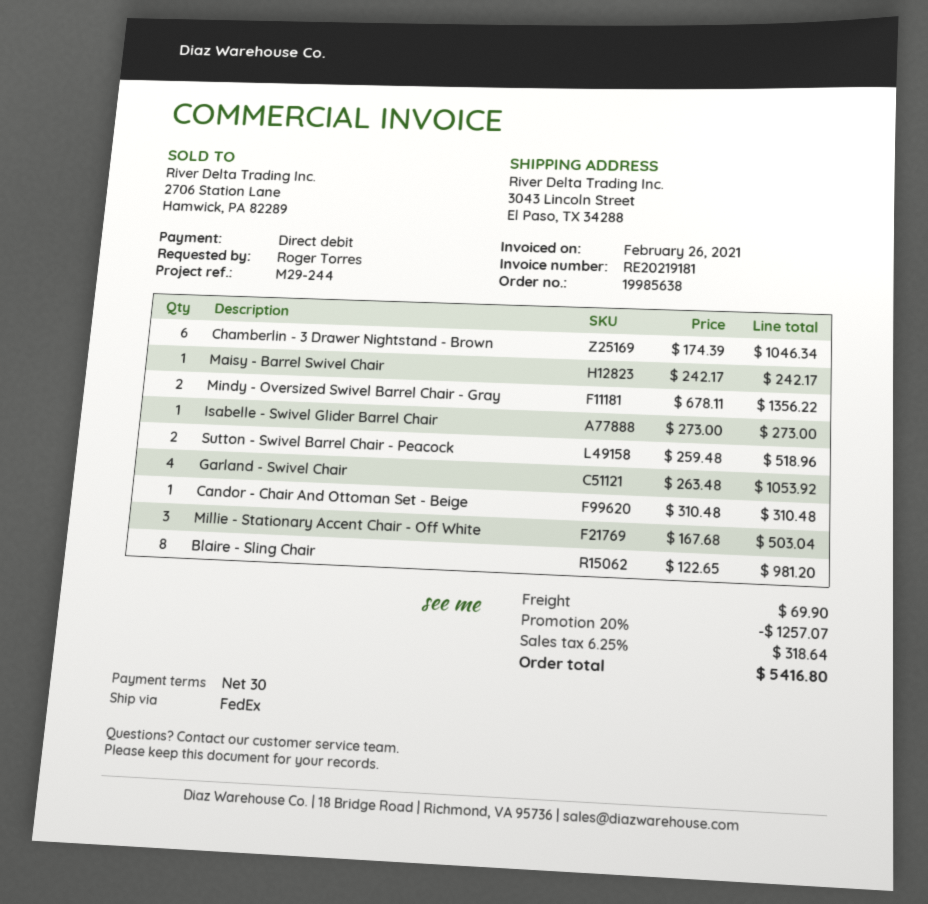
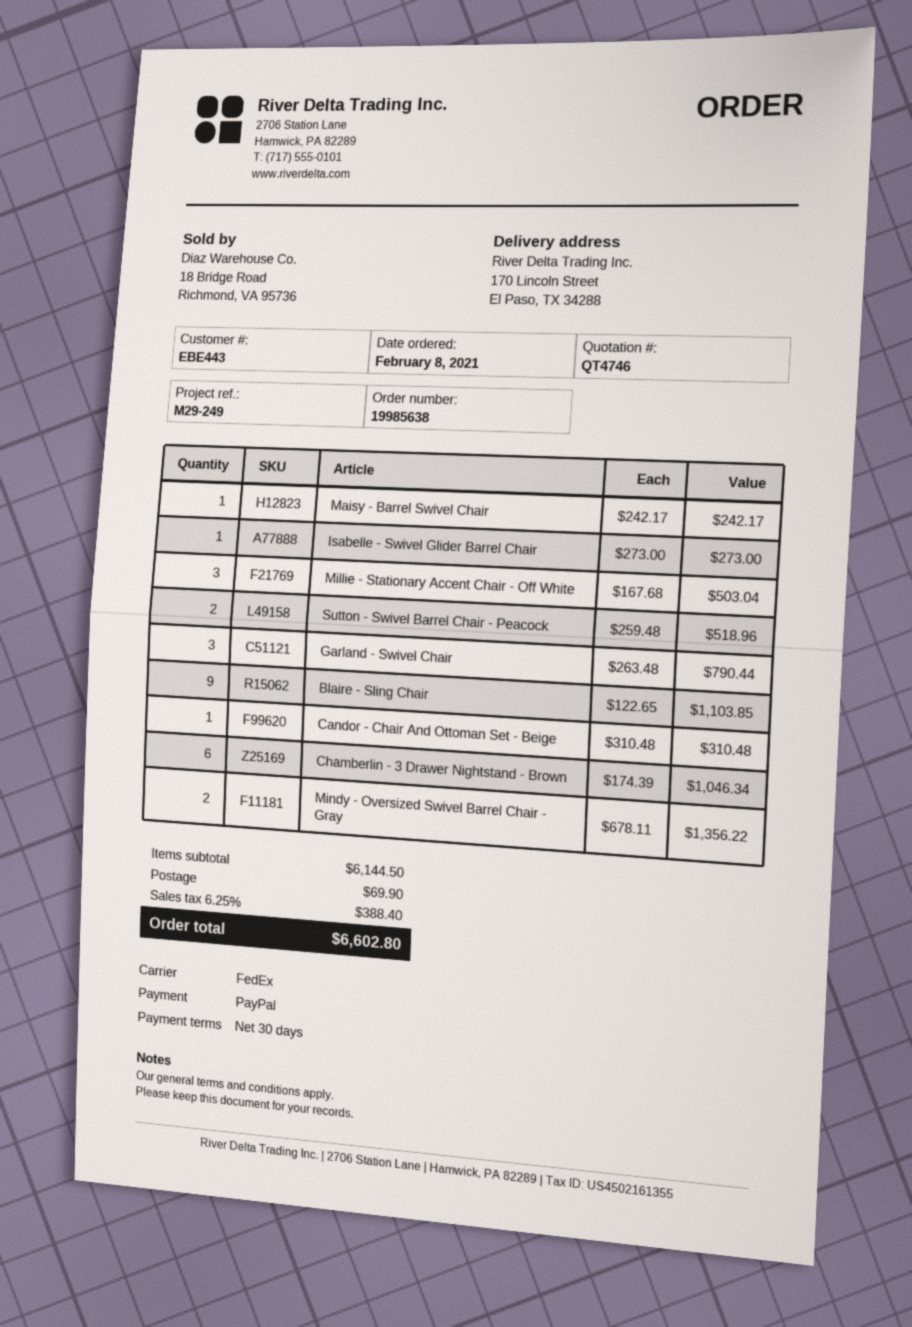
reference: M29-244 -> M29-249
payment method: direct debit -> PayPal
ship to: 3043 Lincoln Street, El Paso, TX 34288 -> 170 Lincoln Street, El Paso, TX 34288
Garland - Swivel Chair: 4 x 263.48 = 1053.92 -> 3 x 263.48 = 790.44
Blaire - Sling Chair: 8 x 122.65 = 981.20 -> 9 x 122.65 = 1103.85
discount: 20% = 1257.07 -> none
tax: 6.25% = 318.64 -> 6.25% = 388.40
total: 5416.80 -> 6602.80

